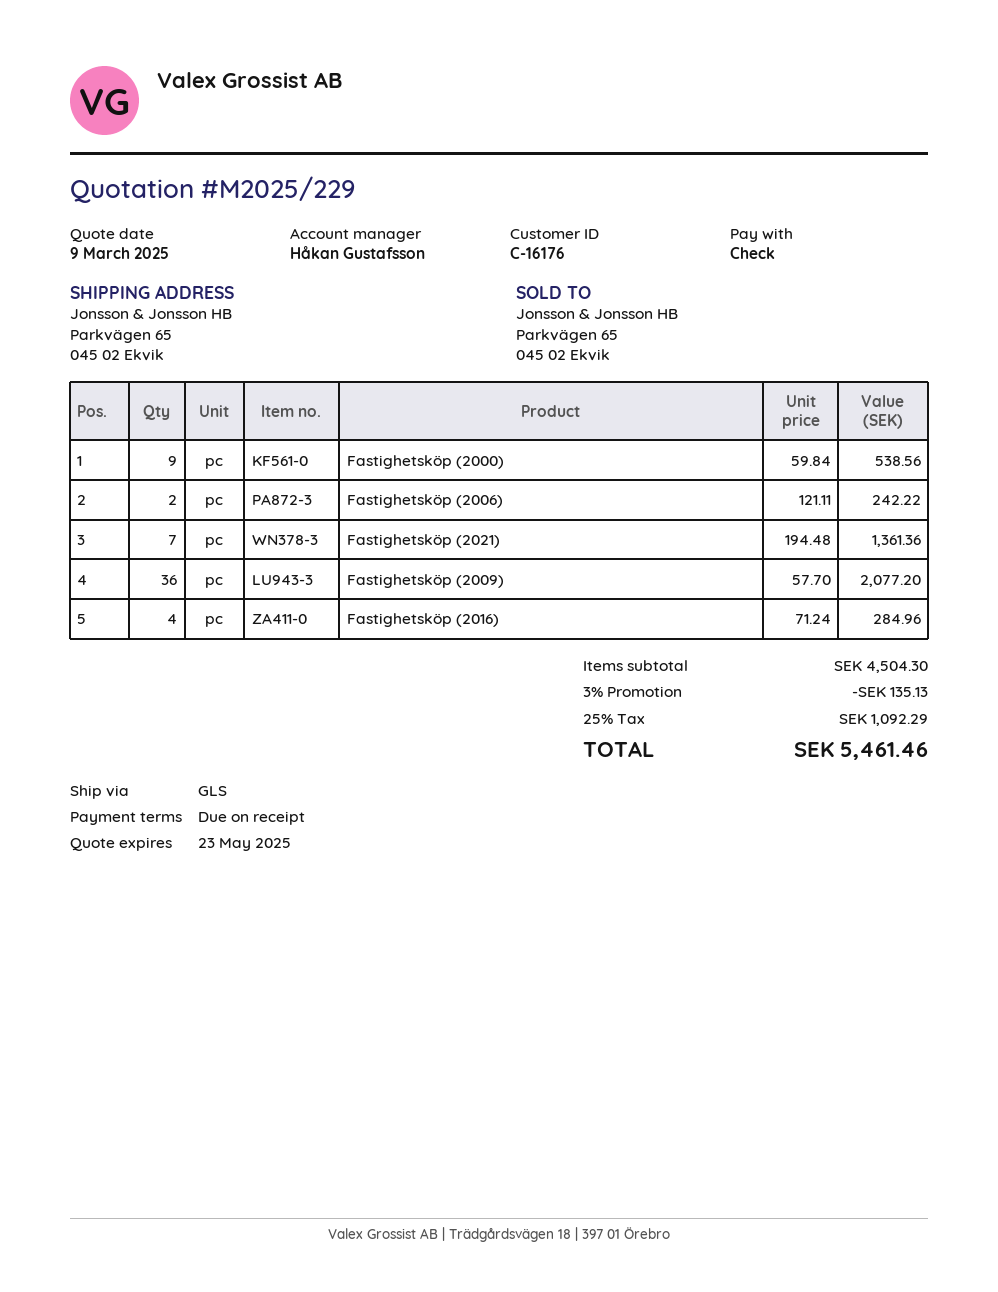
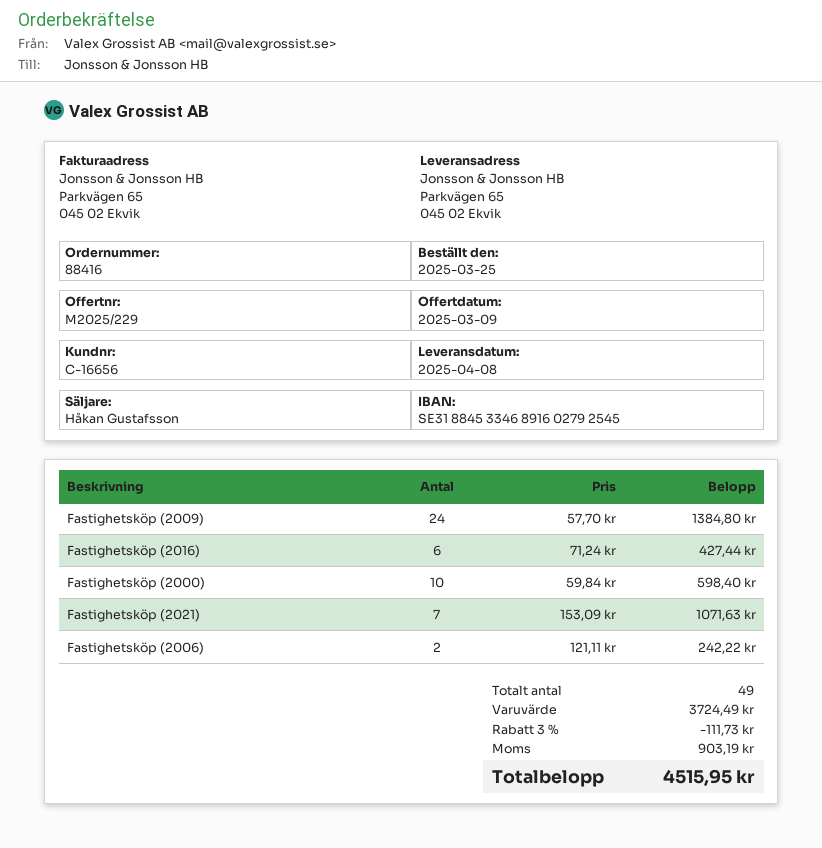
customer number: C-16176 -> C-16656
Fastighetsköp (2000): 9 x 59.84 = 538.56 -> 10 x 59.84 = 598.40
Fastighetsköp (2021): 7 x 194.48 = 1361.36 -> 7 x 153.09 = 1071.63
Fastighetsköp (2009): 36 x 57.70 = 2077.20 -> 24 x 57.70 = 1384.80
Fastighetsköp (2016): 4 x 71.24 = 284.96 -> 6 x 71.24 = 427.44
subtotal: 4504.30 -> 3724.49
discount: 3% = 135.13 -> 3% = 111.73
tax: 1092.29 -> 903.19
total: 5461.46 -> 4515.95

